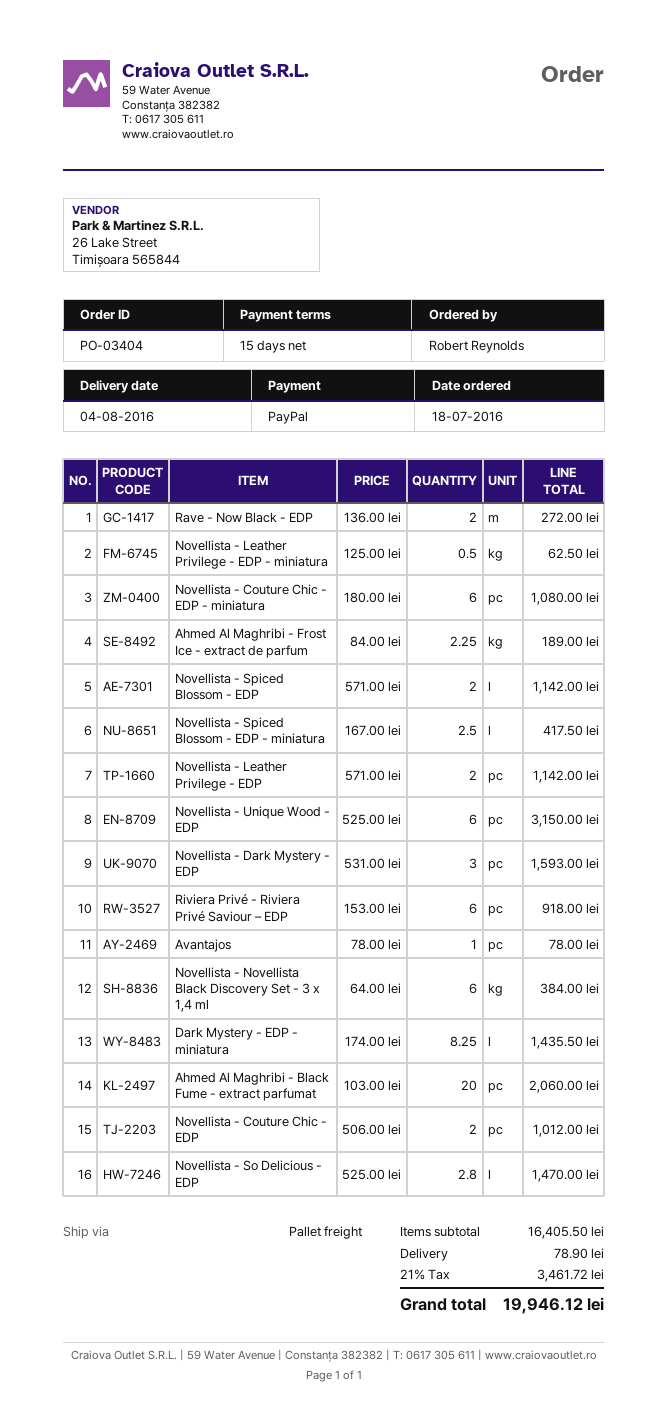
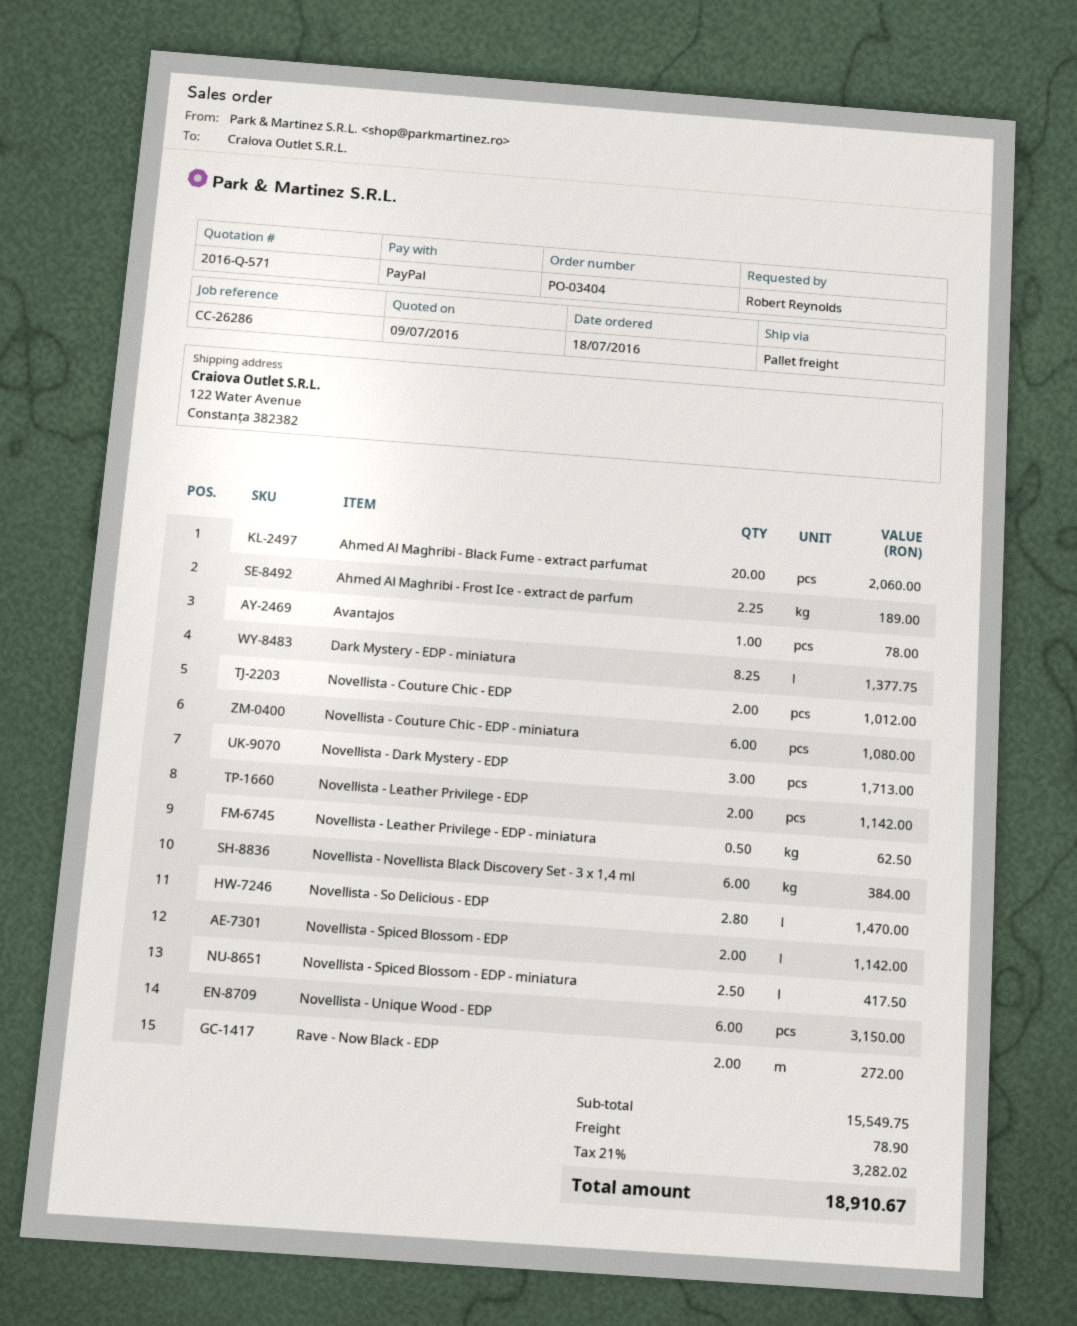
Novellista - Dark Mystery - EDP: 3 for 1593.00 -> 3 for 1713.00
Riviera Privé - Riviera Privé Saviour – EDP: 6 for 918.00 -> none
Dark Mystery - EDP - miniatura: 8.25 for 1435.50 -> 8.25 for 1377.75
subtotal: 16405.50 -> 15549.75
tax: 21% = 3461.72 -> 21% = 3282.02
total: 19946.12 -> 18910.67

